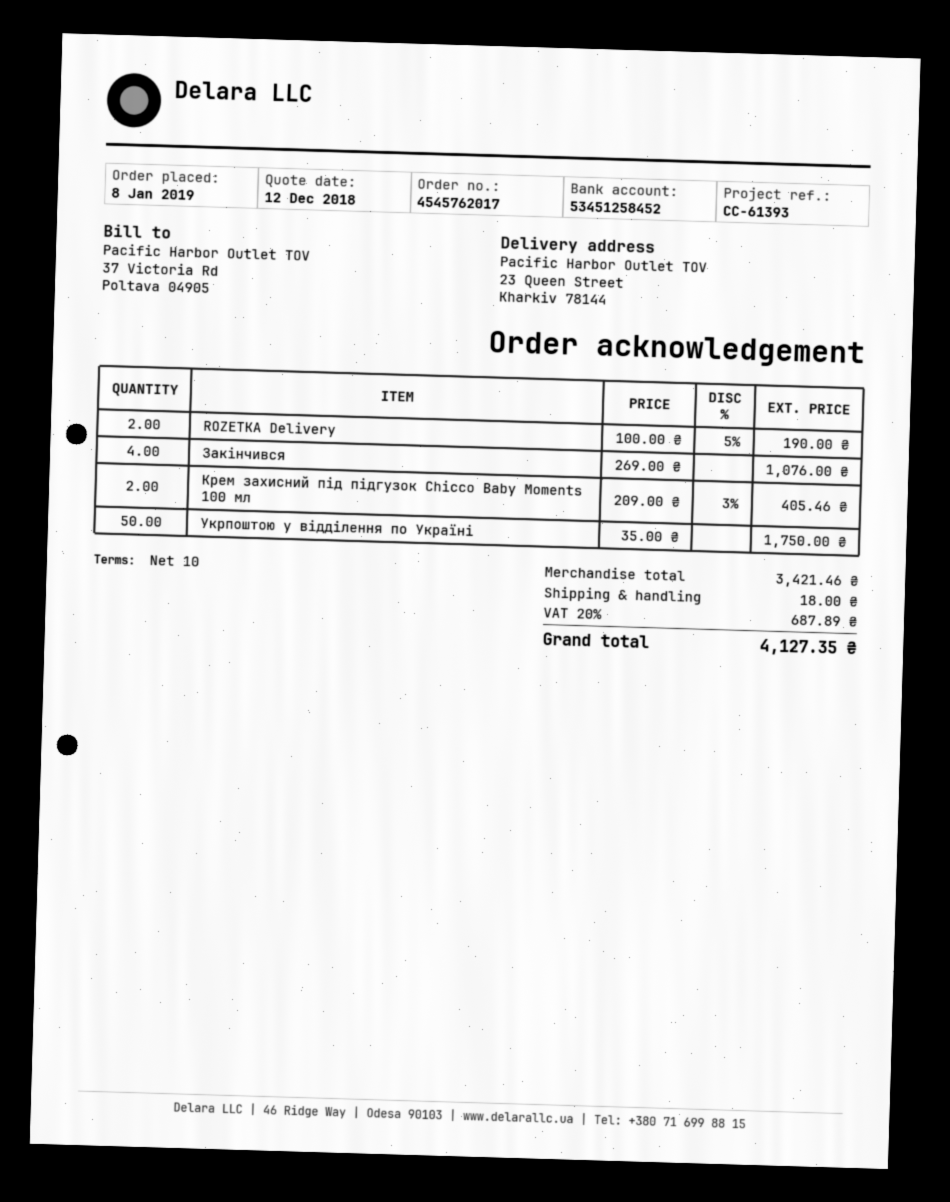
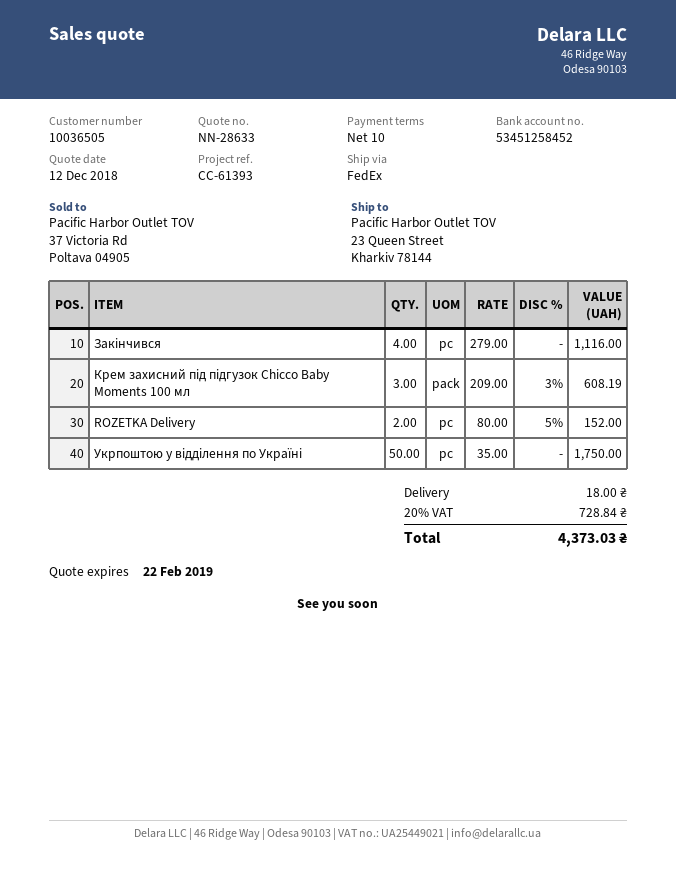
ROZETKA Delivery: 2 x 100.00 - 5% = 190.00 -> 2 x 80.00 - 5% = 152.00
Закінчився: 4 x 269.00 = 1076.00 -> 4 x 279.00 = 1116.00
Крем захисний під підгузок Chicco Baby Moments 100 мл: 2 x 209.00 - 3% = 405.46 -> 3 x 209.00 - 3% = 608.19
tax: 20% = 687.89 -> 20% = 728.84
total: 4127.35 -> 4373.03

